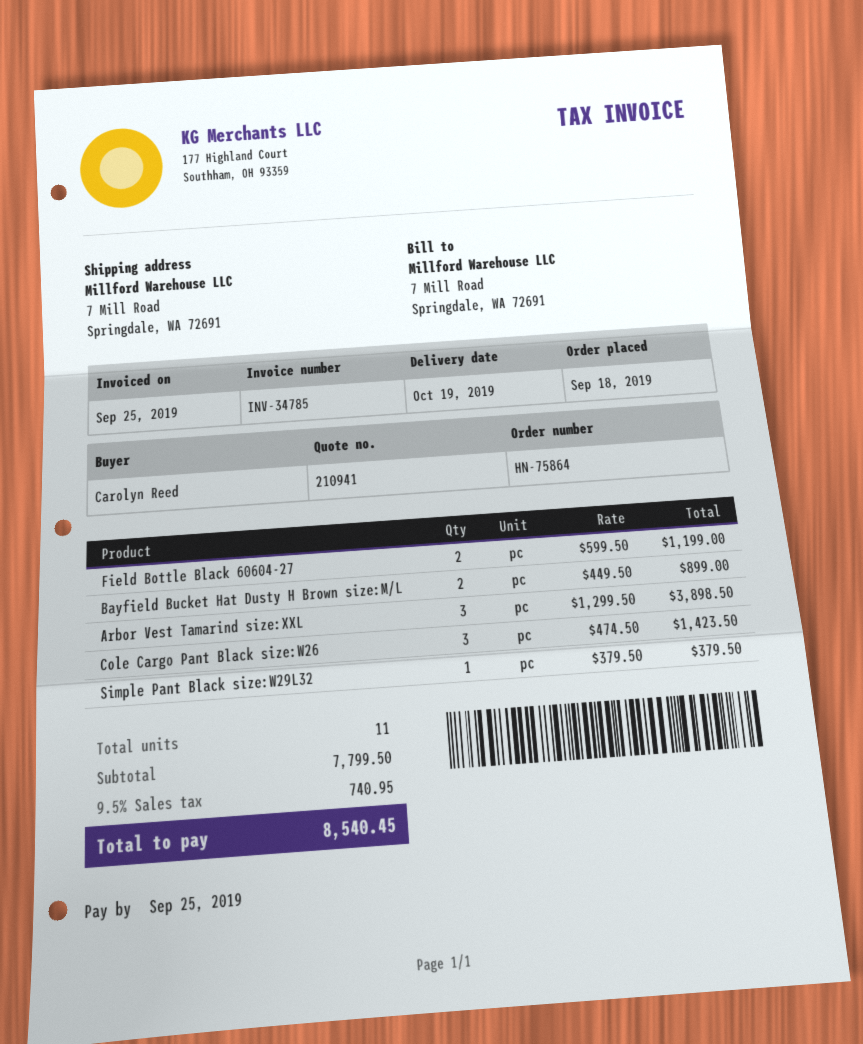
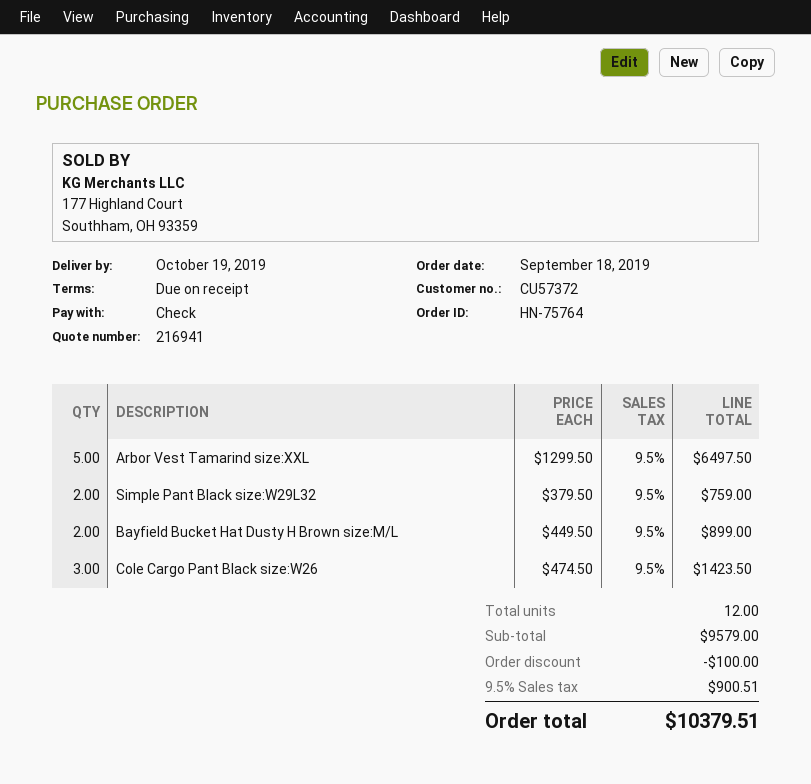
quote number: 210941 -> 216941
order number: HN-75864 -> HN-75764
Field Bottle Black 60604-27: 2 x 599.50 = 1199.00 -> none
Arbor Vest Tamarind size:XXL: 3 x 1299.50 = 3898.50 -> 5 x 1299.50 = 6497.50
Simple Pant Black size:W29L32: 1 x 379.50 = 379.50 -> 2 x 379.50 = 759.00
total quantity: 11 -> 12
subtotal: 7799.50 -> 9579.00
discount: none -> 100.00
tax: 9.5% = 740.95 -> 9.5% = 900.51
total: 8540.45 -> 10379.51

